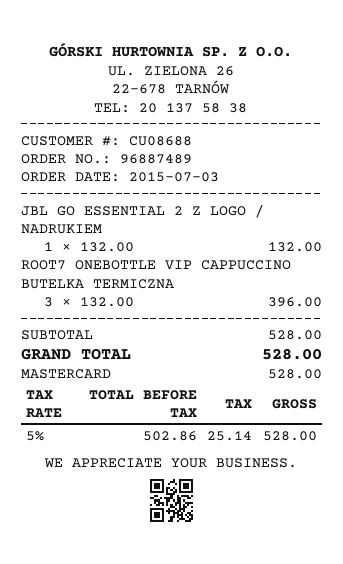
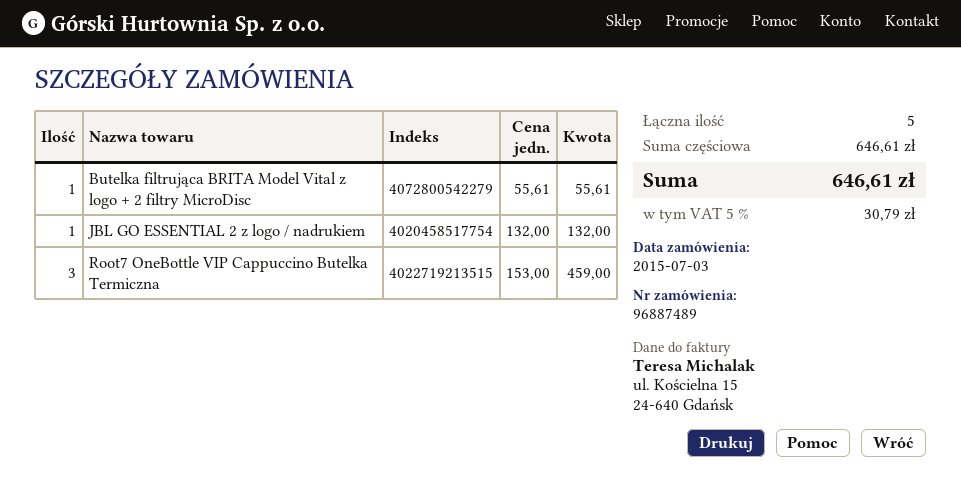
ROOT7 ONEBOTTLE VIP CAPPUCCINO BUTELKA TERMICZNA: 3 x 132.00 = 396.00 -> 3 x 153.00 = 459.00
Butelka filtrująca BRITA Model Vital z logo + 2 filtry MicroDisc: none -> 1 x 55.61 = 55.61
subtotal: 528.00 -> 646.61
tax: 5% = 25.14 -> 5% = 30.79
total: 528.00 -> 646.61

